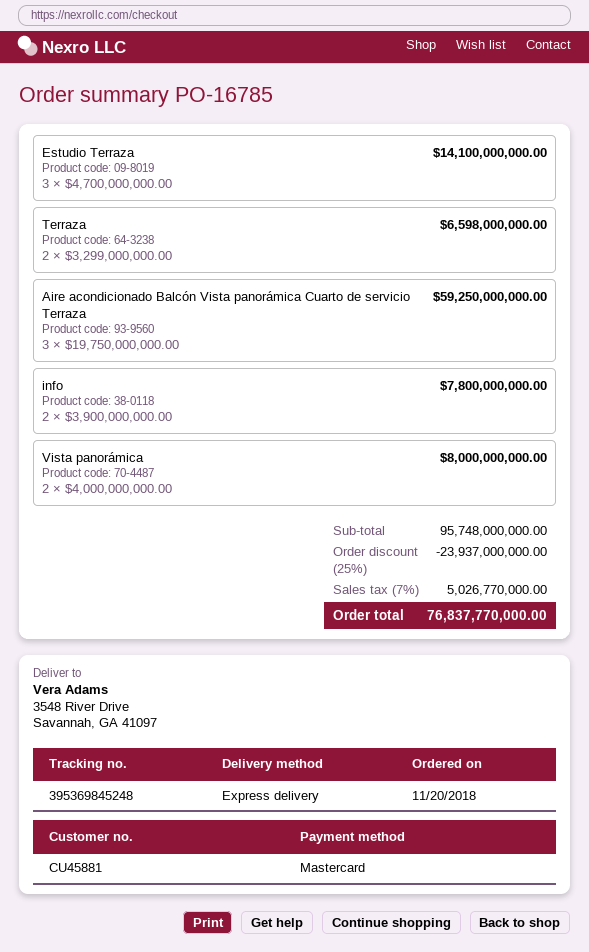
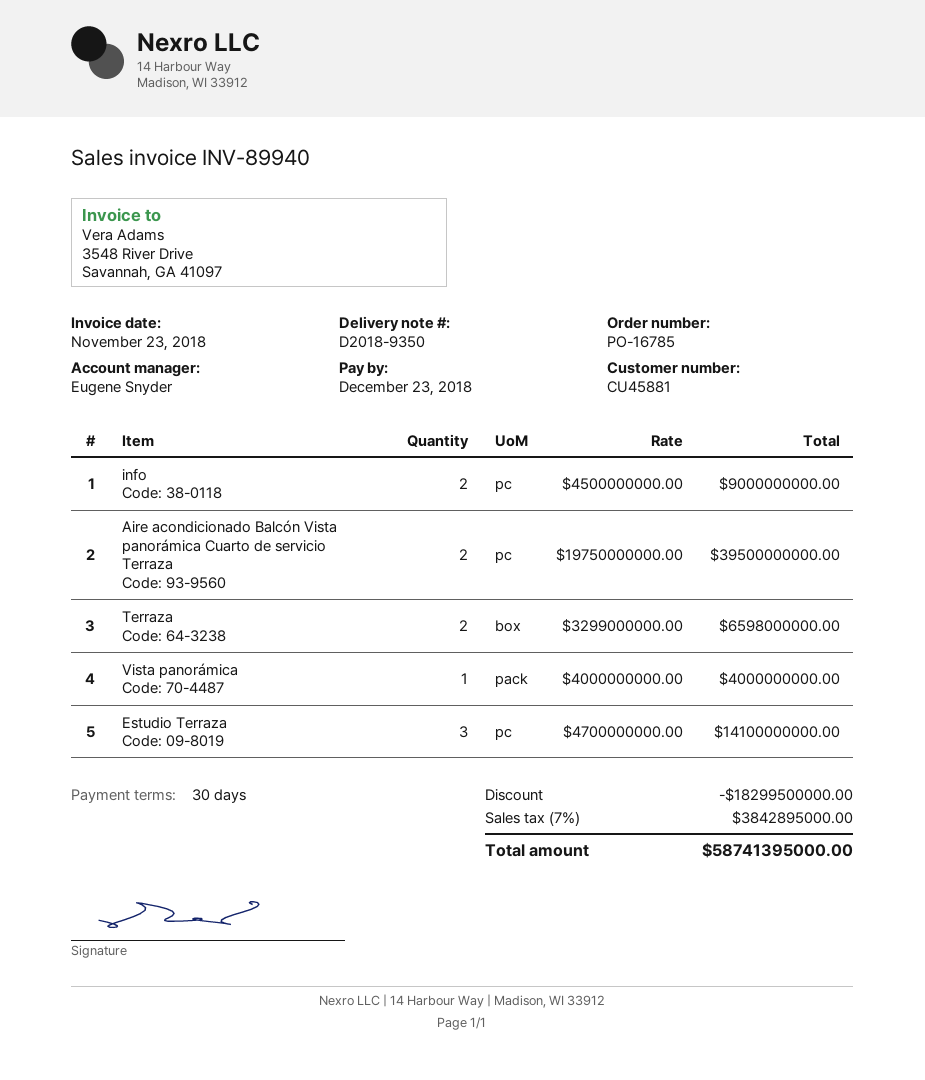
Aire acondicionado Balcón Vista panorámica Cuarto de servicio Terraza: 3 x 19750000000.00 = 59250000000.00 -> 2 x 19750000000.00 = 39500000000.00
info: 2 x 3900000000.00 = 7800000000.00 -> 2 x 4500000000.00 = 9000000000.00
Vista panorámica: 2 x 4000000000.00 = 8000000000.00 -> 1 x 4000000000.00 = 4000000000.00
discount: 23937000000.00 -> 18299500000.00
tax: 7% = 5026770000.00 -> 7% = 3842895000.00
total: 76837770000.00 -> 58741395000.00

